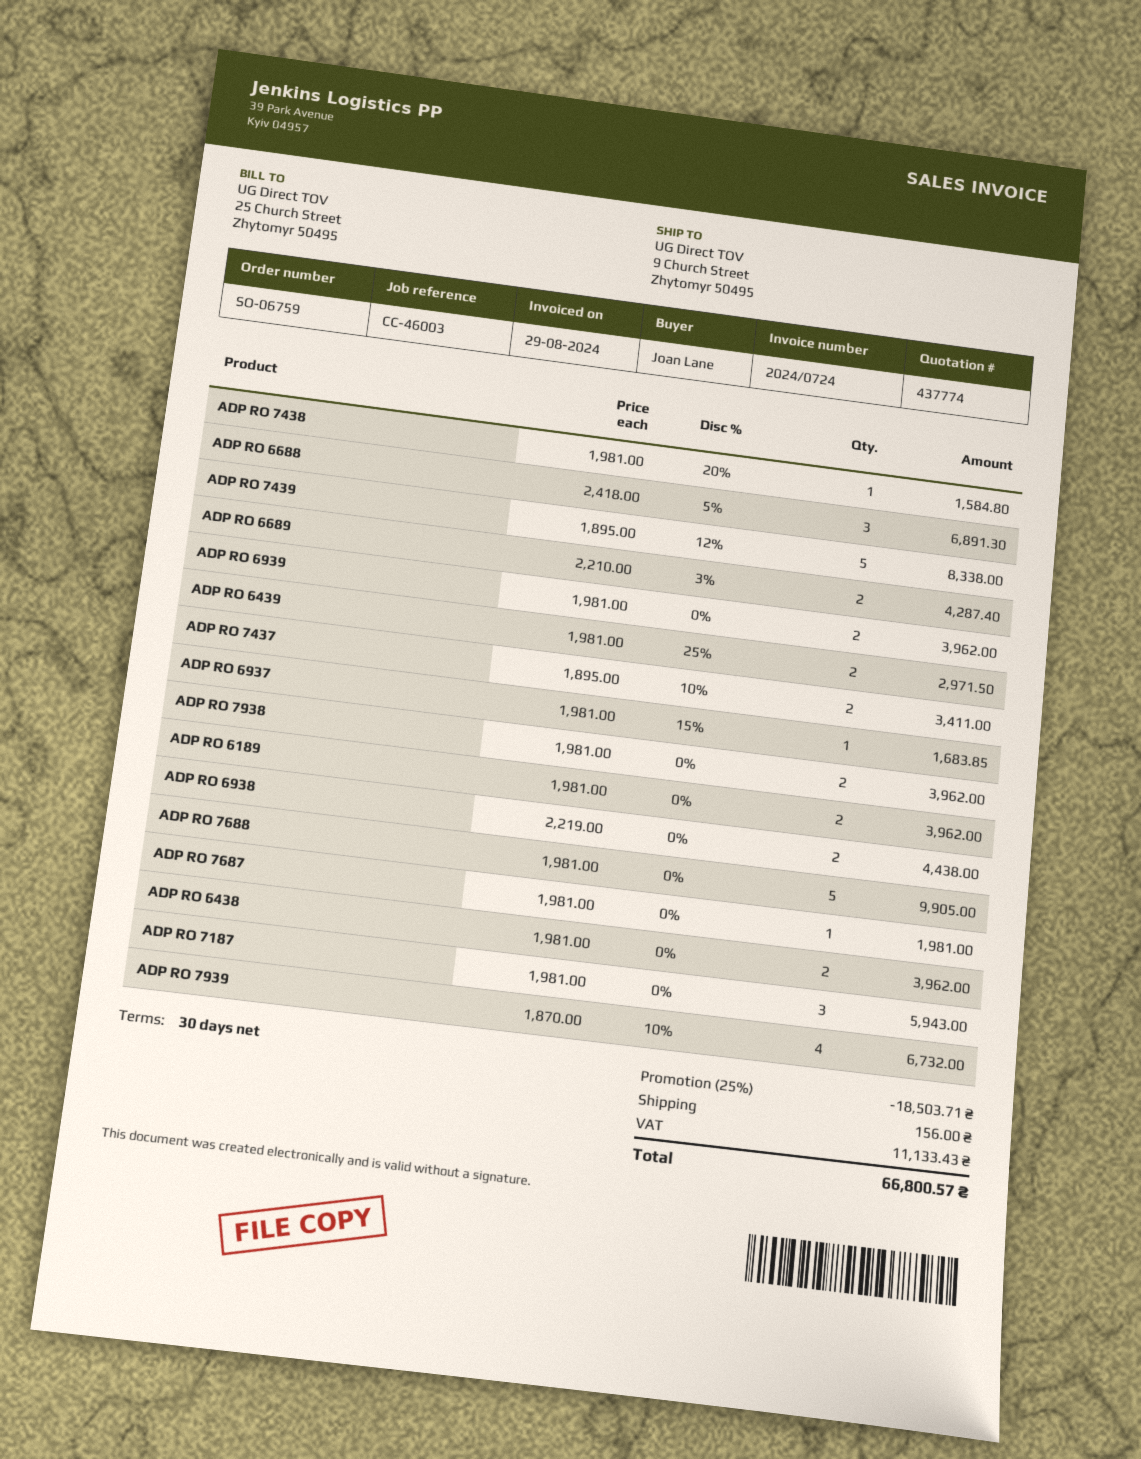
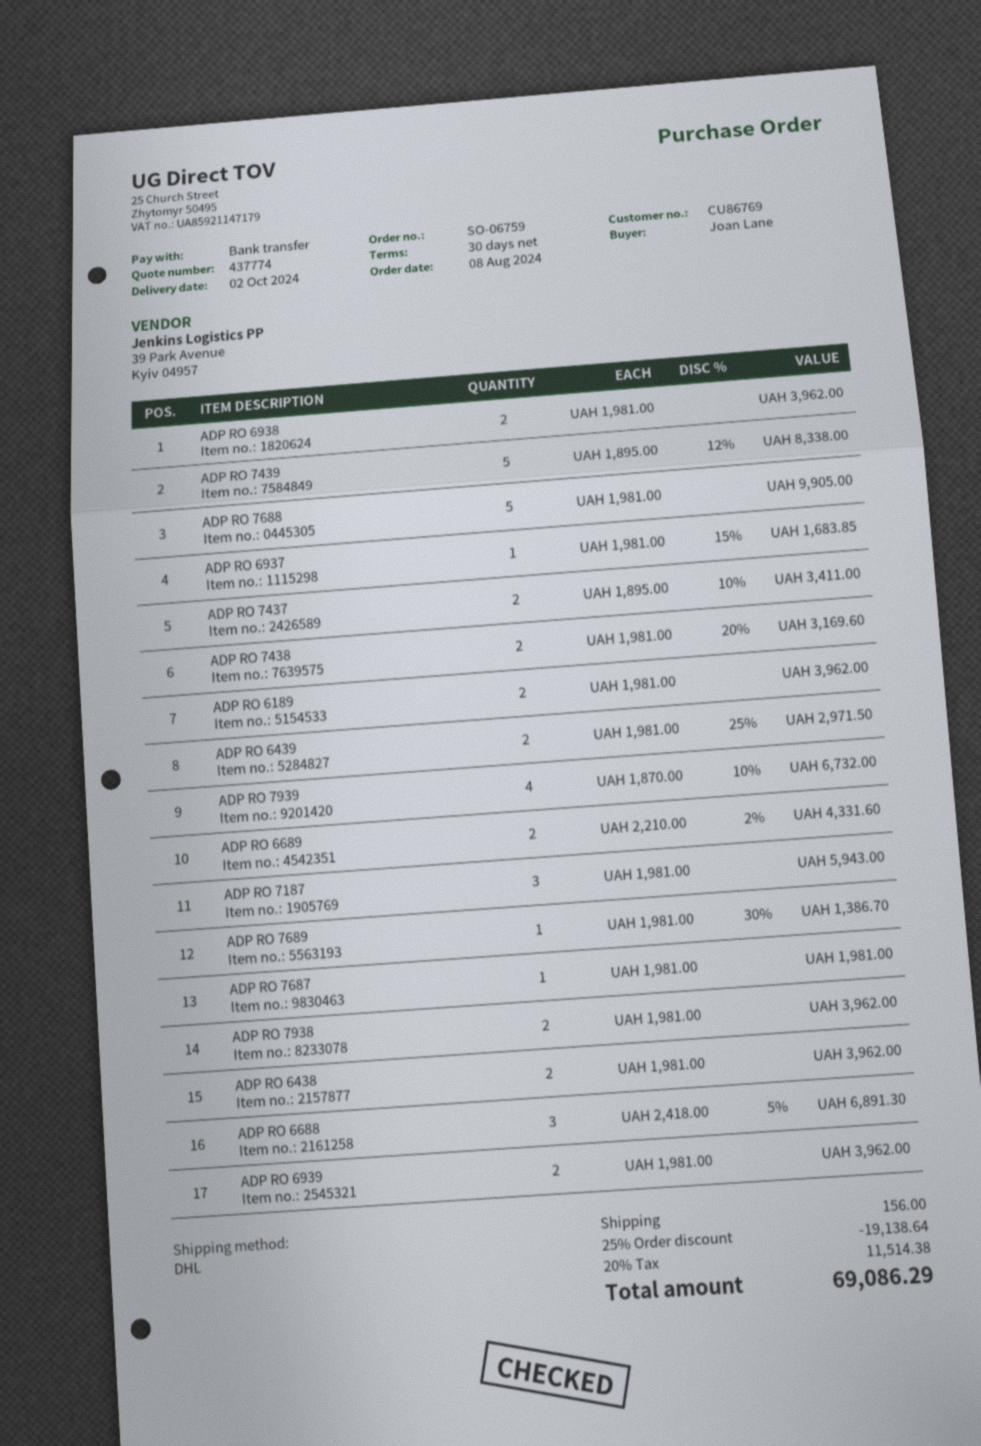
ADP RO 7438: 1 x 1981.00 - 20% = 1584.80 -> 2 x 1981.00 - 20% = 3169.60
ADP RO 6689: 2 x 2210.00 - 3% = 4287.40 -> 2 x 2210.00 - 2% = 4331.60
ADP RO 6938: 2 x 2219.00 = 4438.00 -> 2 x 1981.00 = 3962.00
ADP RO 7689: none -> 1 x 1981.00 - 30% = 1386.70
discount: 25% = 18503.71 -> 25% = 19138.64
tax: 11133.43 -> 11514.38
total: 66800.57 -> 69086.29

